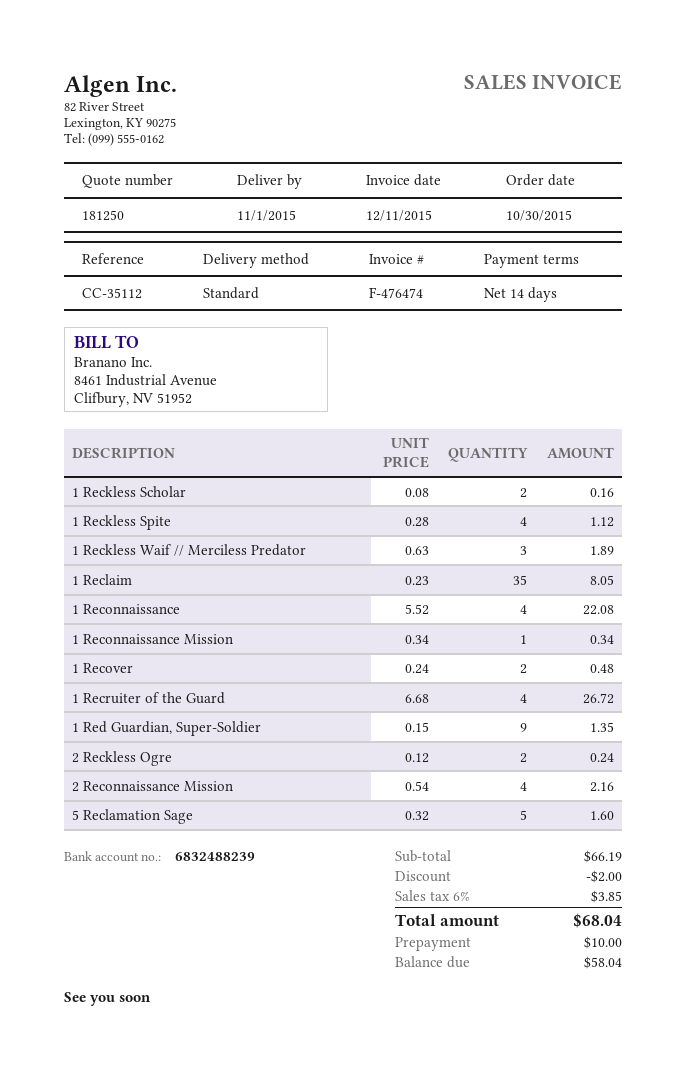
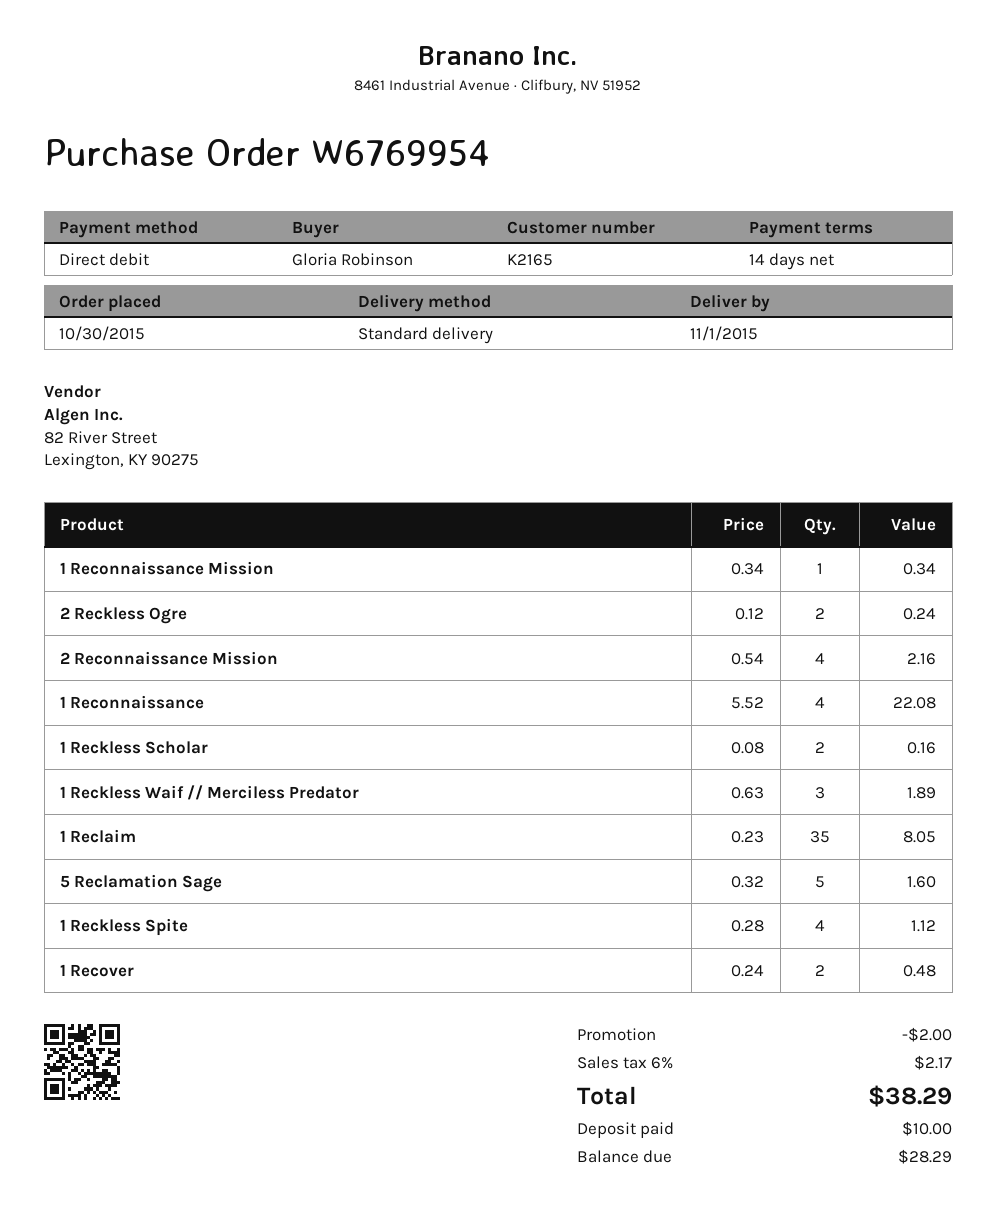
1 Recruiter of the Guard: 4 x 6.68 = 26.72 -> none
1 Red Guardian, Super-Soldier: 9 x 0.15 = 1.35 -> none
tax: 6% = 3.85 -> 6% = 2.17
total: 68.04 -> 38.29
balance: 58.04 -> 28.29

